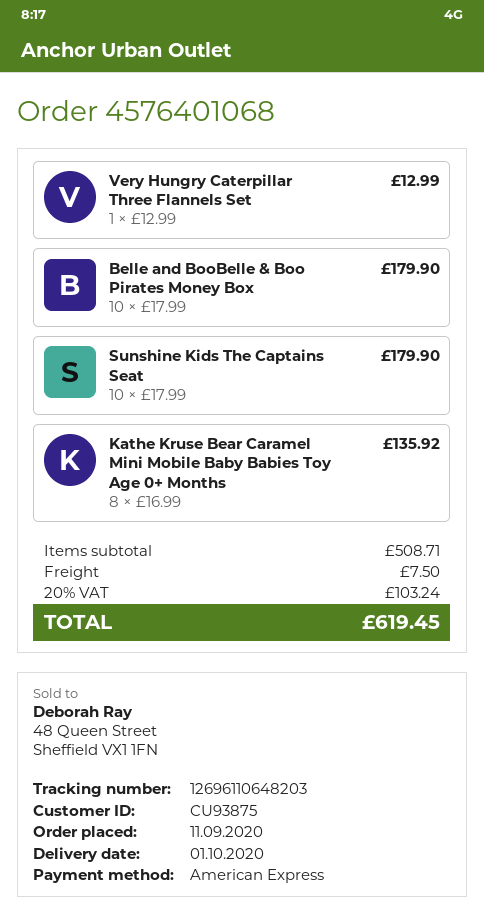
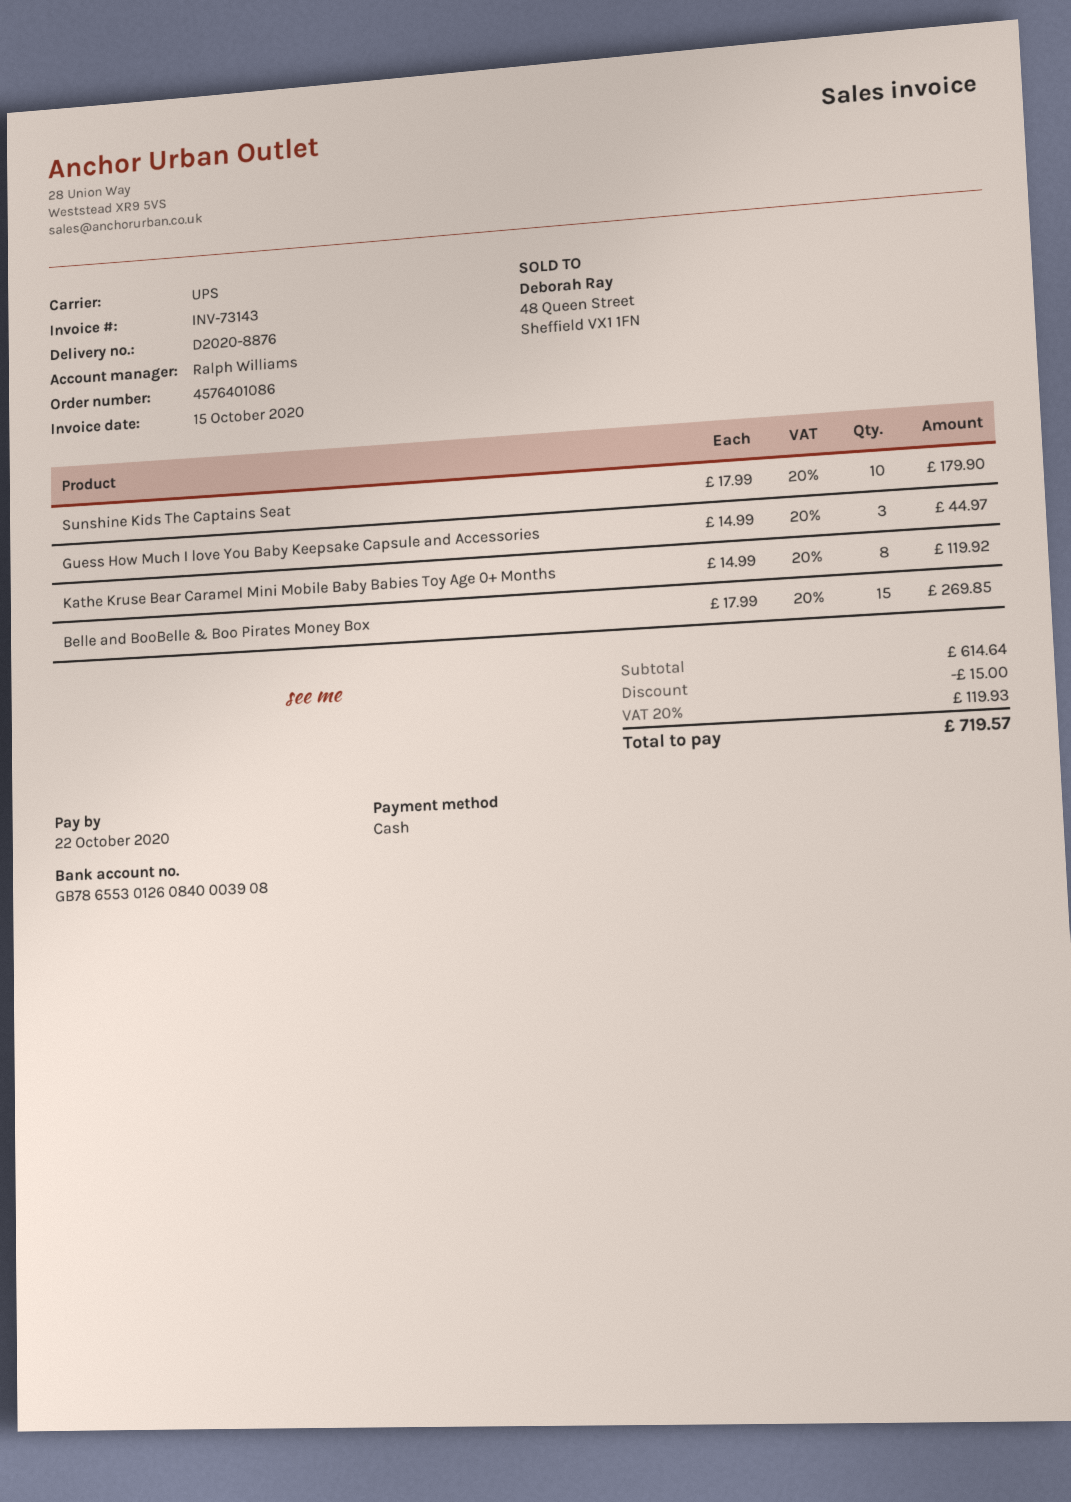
order number: 4576401068 -> 4576401086
payment method: American Express -> cash
Very Hungry Caterpillar Three Flannels Set: 1 x 12.99 = 12.99 -> none
Belle and BooBelle & Boo Pirates Money Box: 10 x 17.99 = 179.90 -> 15 x 17.99 = 269.85
Kathe Kruse Bear Caramel Mini Mobile Baby Babies Toy Age 0+ Months: 8 x 16.99 = 135.92 -> 8 x 14.99 = 119.92
Guess How Much I love You Baby Keepsake Capsule and Accessories: none -> 3 x 14.99 = 44.97
subtotal: 508.71 -> 614.64
discount: none -> 15.00
shipping: 7.50 -> none
tax: 20% = 103.24 -> 20% = 119.93
total: 619.45 -> 719.57

